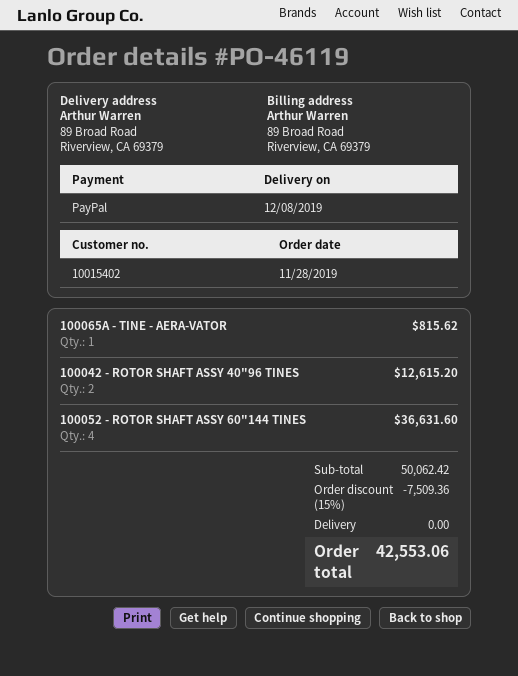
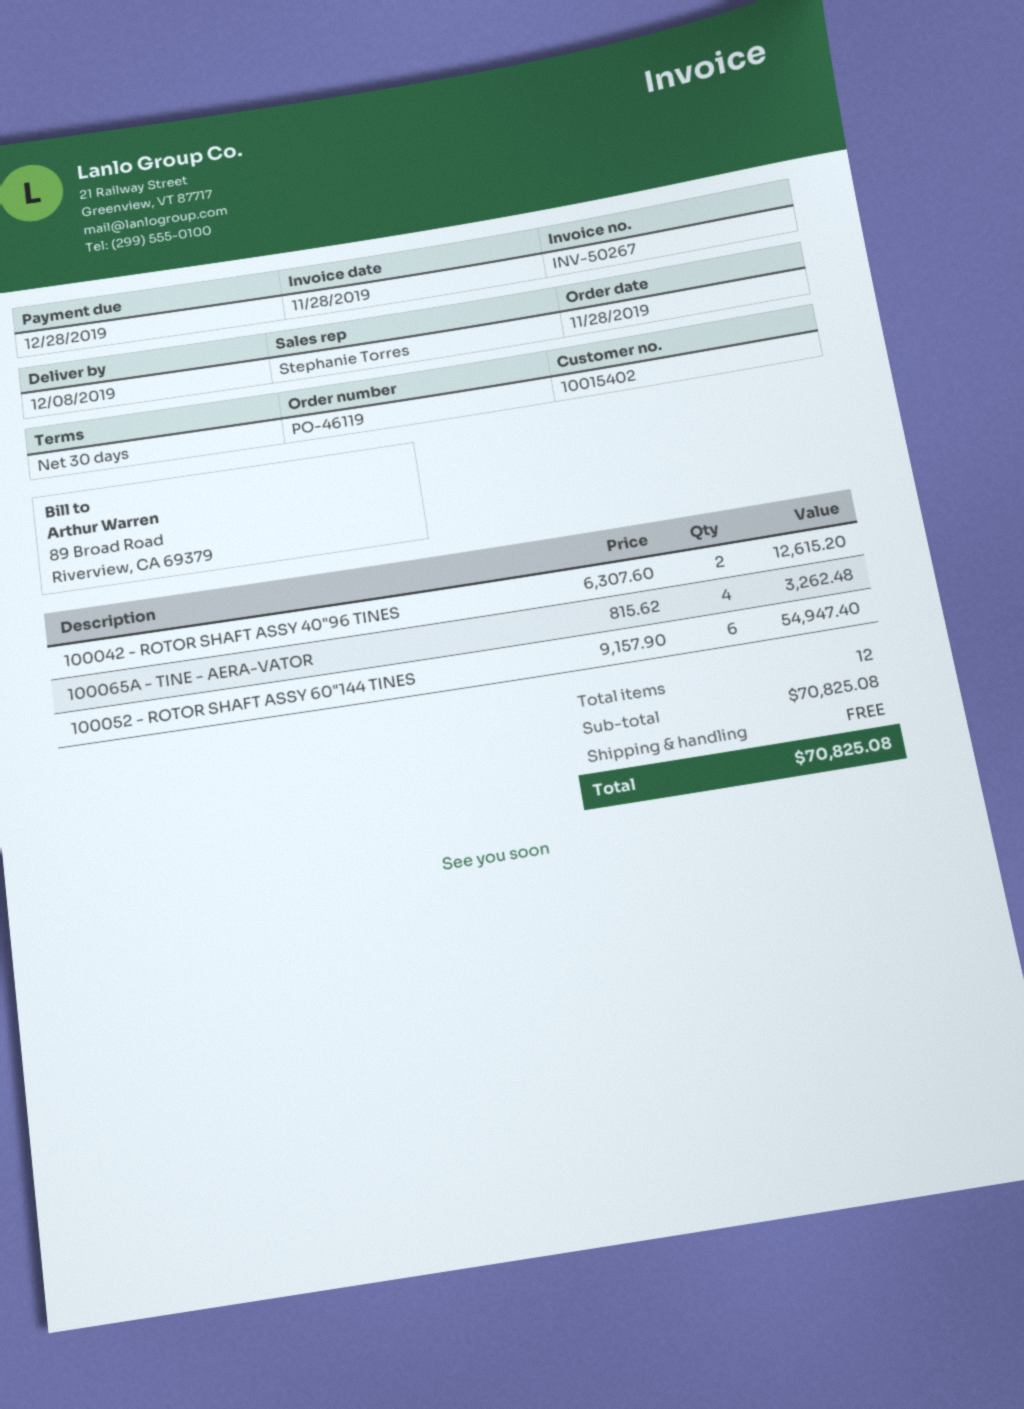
100065A - TINE - AERA-VATOR: 1 for 815.62 -> 4 for 3262.48
100052 - ROTOR SHAFT ASSY 60"144 TINES: 4 for 36631.60 -> 6 for 54947.40
subtotal: 50062.42 -> 70825.08
discount: 15% = 7509.36 -> none
total: 42553.06 -> 70825.08

